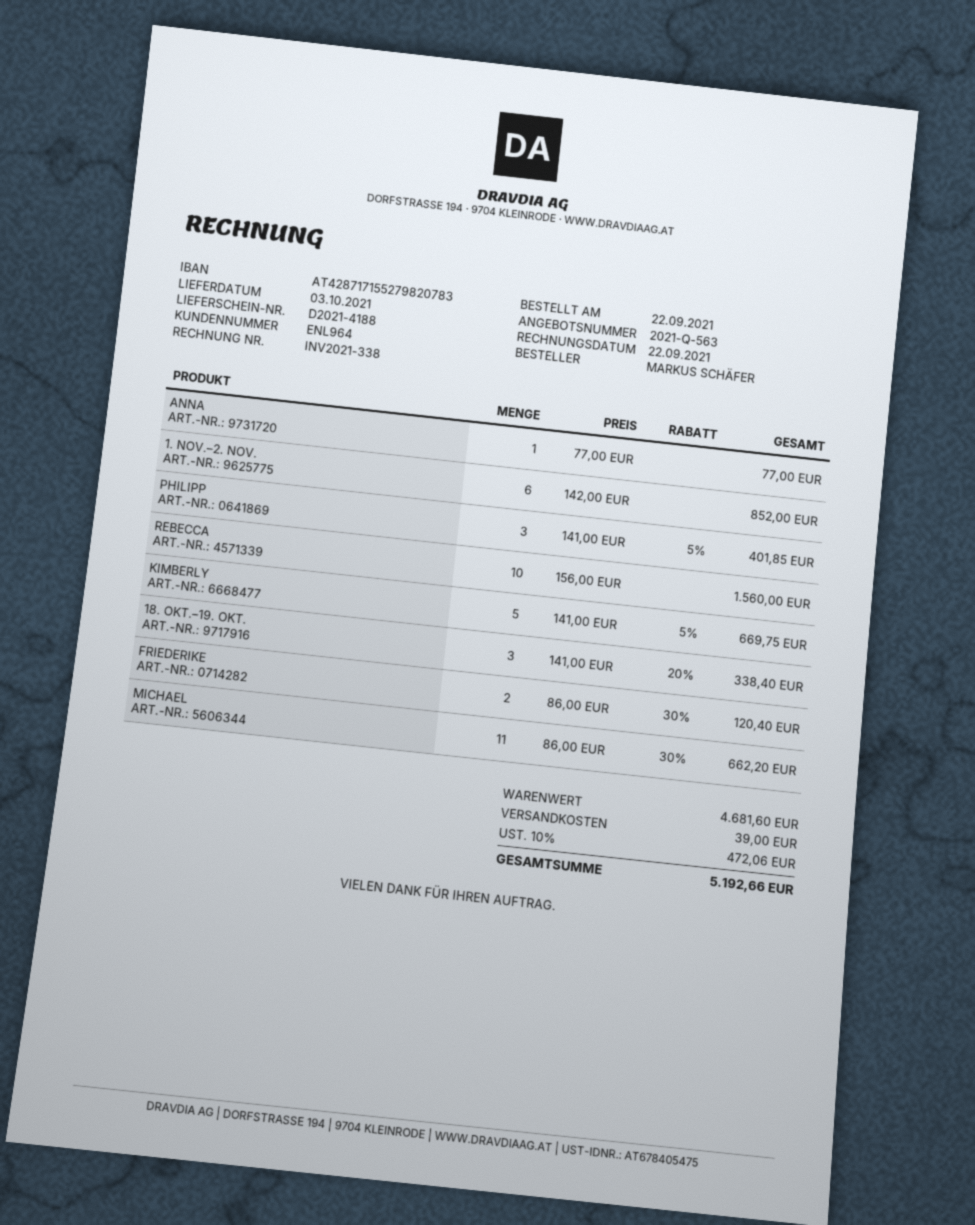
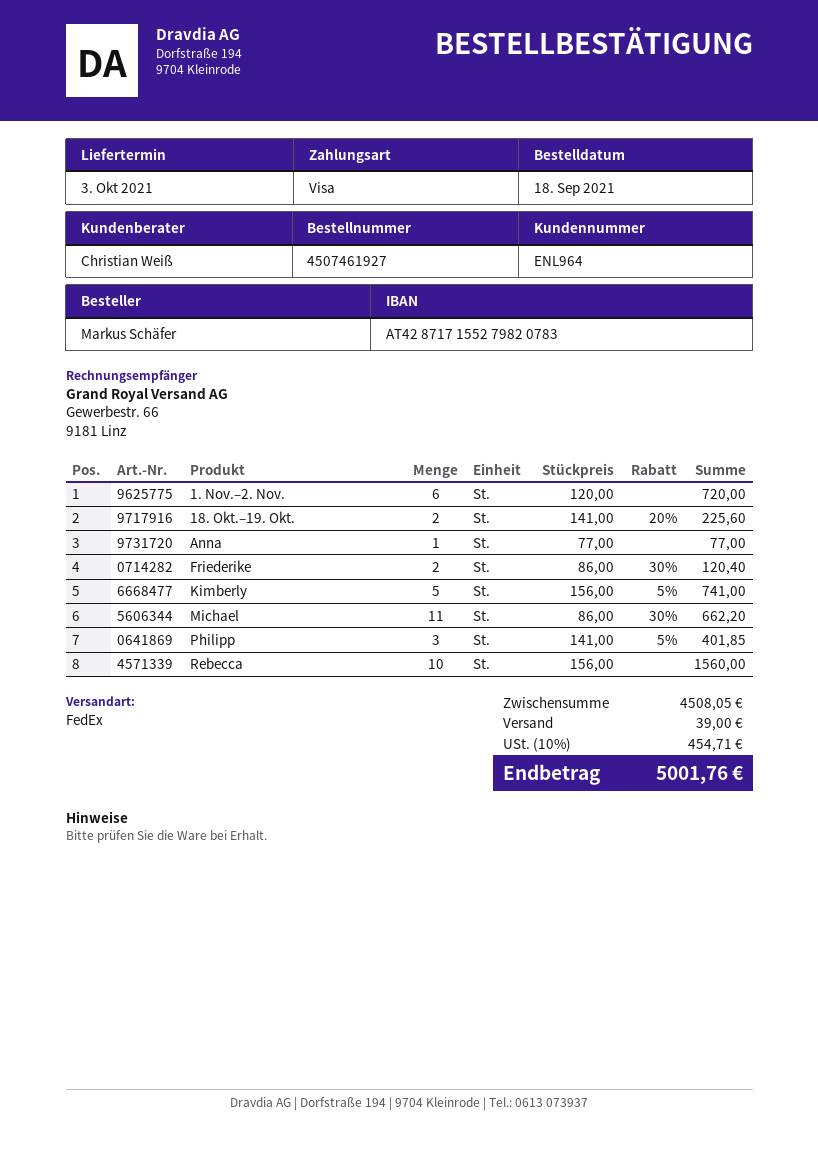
order date: 2021-09-22 -> 2021-09-18
1. NOV.–2. NOV.: 6 x 142.00 = 852.00 -> 6 x 120.00 = 720.00
KIMBERLY: 5 x 141.00 - 5% = 669.75 -> 5 x 156.00 - 5% = 741.00
18. OKT.–19. OKT.: 3 x 141.00 - 20% = 338.40 -> 2 x 141.00 - 20% = 225.60
subtotal: 4681.60 -> 4508.05
tax: 10% = 472.06 -> 10% = 454.71
total: 5192.66 -> 5001.76

